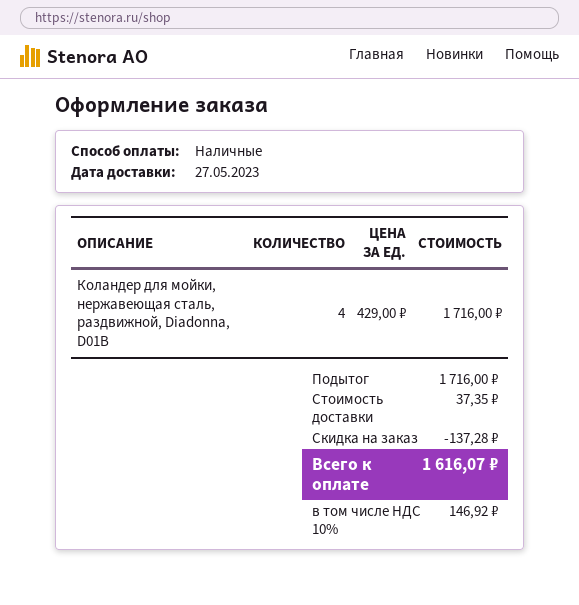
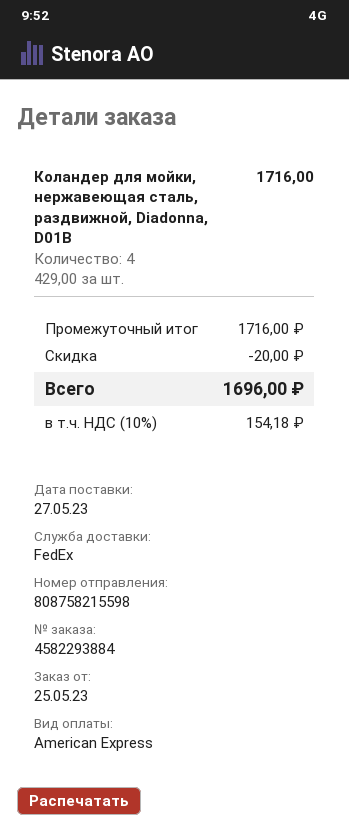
payment method: cash -> American Express
discount: 137.28 -> 20.00
shipping: 37.35 -> none
tax: 10% = 146.92 -> 10% = 154.18
total: 1616.07 -> 1696.00

